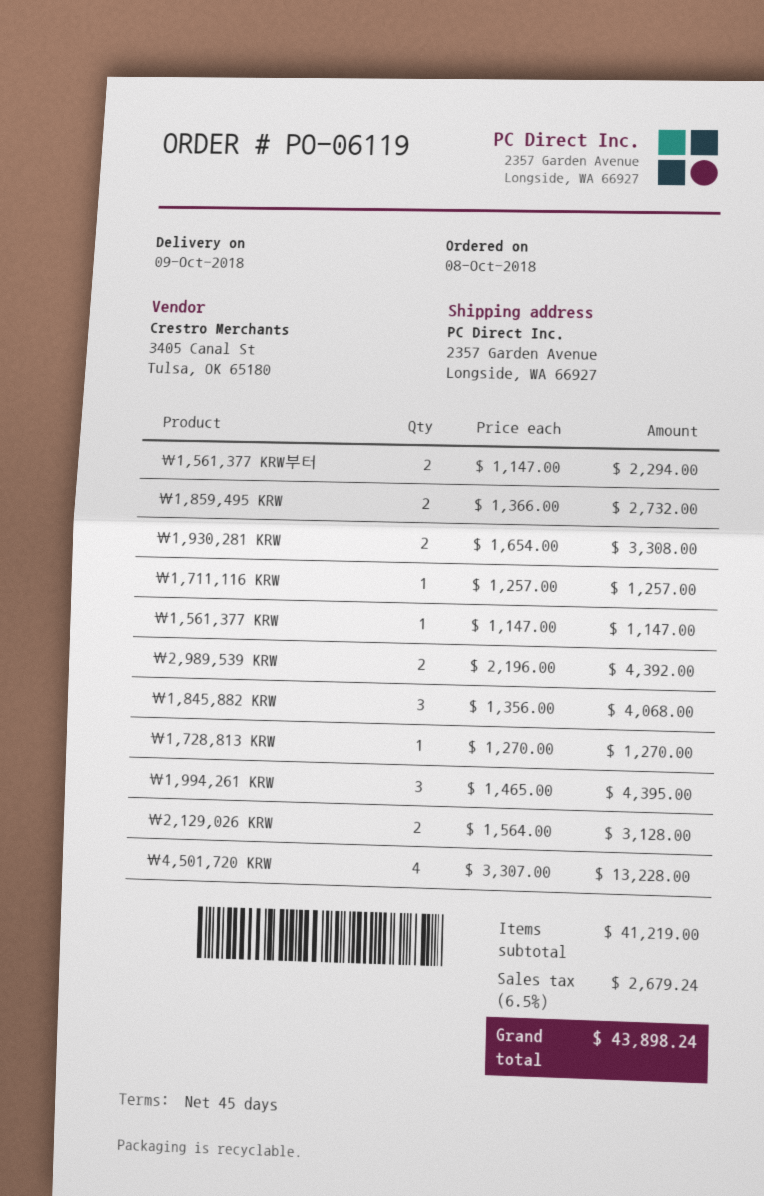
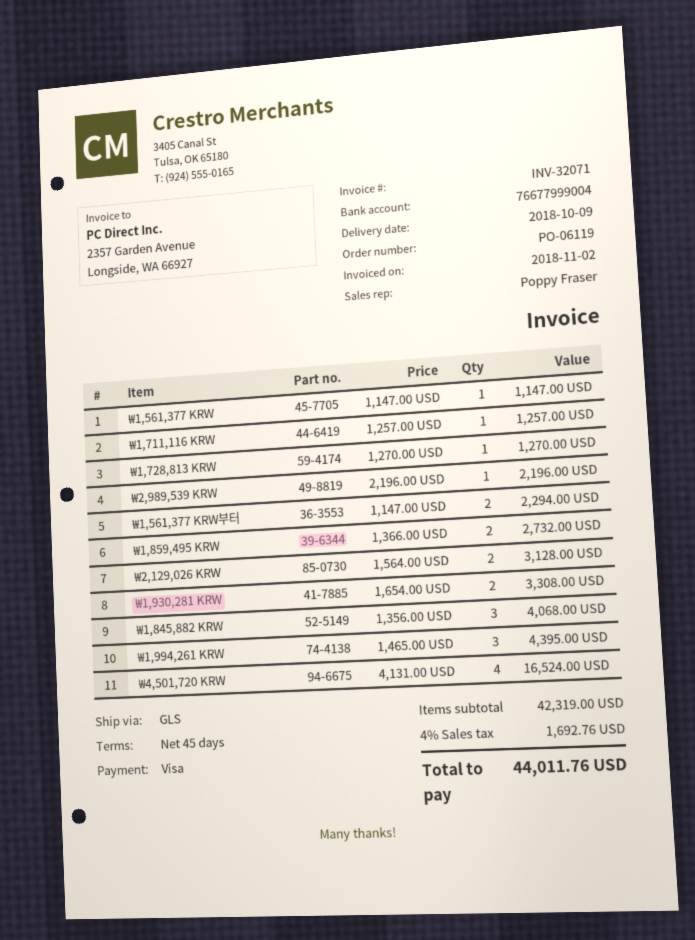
₩2,989,539 KRW: 2 x 2196.00 = 4392.00 -> 1 x 2196.00 = 2196.00
₩4,501,720 KRW: 4 x 3307.00 = 13228.00 -> 4 x 4131.00 = 16524.00
subtotal: 41219.00 -> 42319.00
tax: 6.5% = 2679.24 -> 4% = 1692.76
total: 43898.24 -> 44011.76

